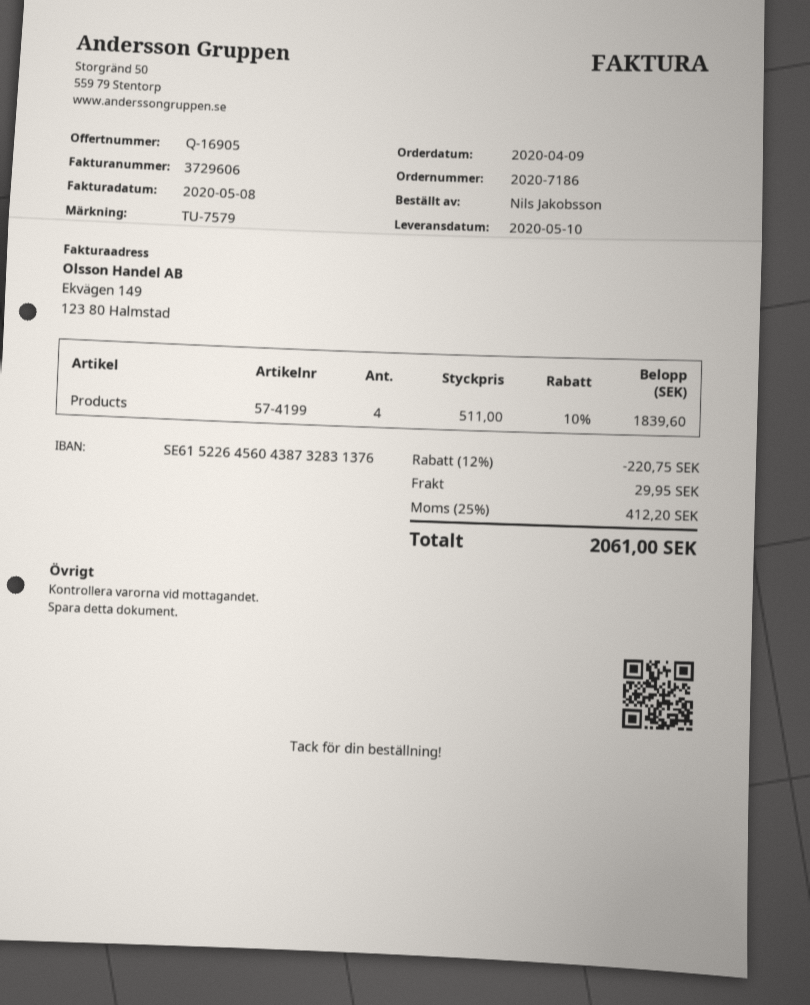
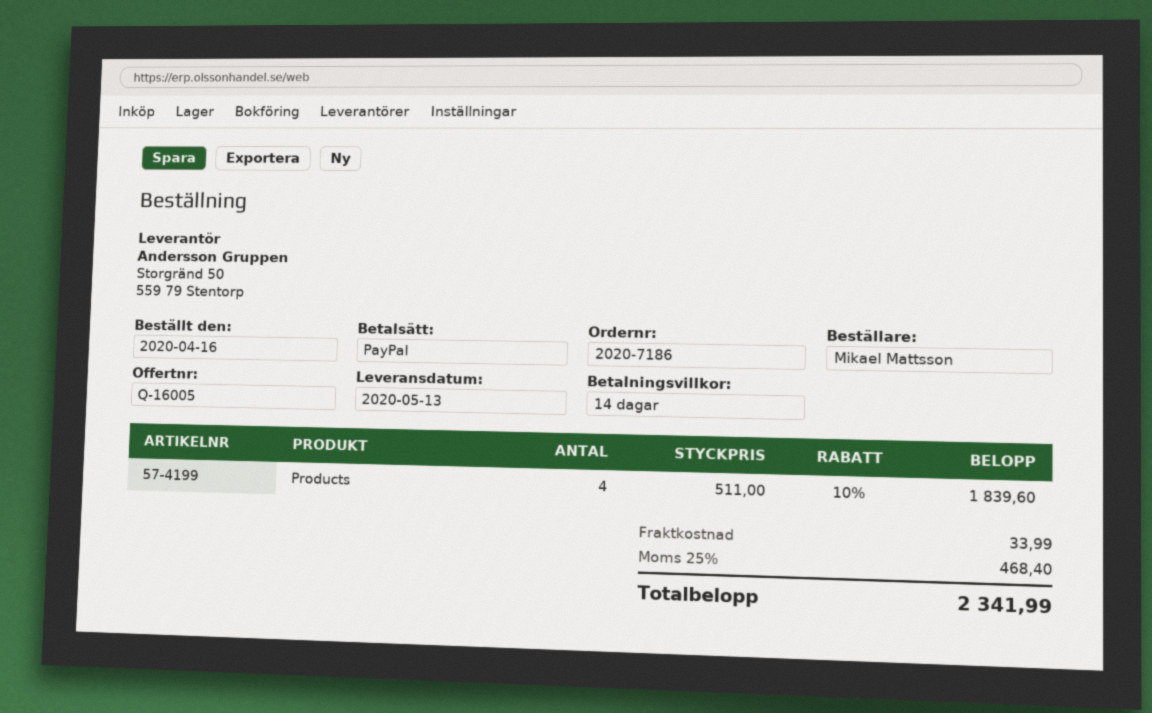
quote number: Q-16905 -> Q-16005
order date: 2020-04-09 -> 2020-04-16
delivery date: 2020-05-10 -> 2020-05-13
ordered by: Nils Jakobsson -> Mikael Mattsson
discount: 12% = 220.75 -> none
shipping: 29.95 -> 33.99
tax: 25% = 412.20 -> 25% = 468.40
total: 2061.00 -> 2341.99

